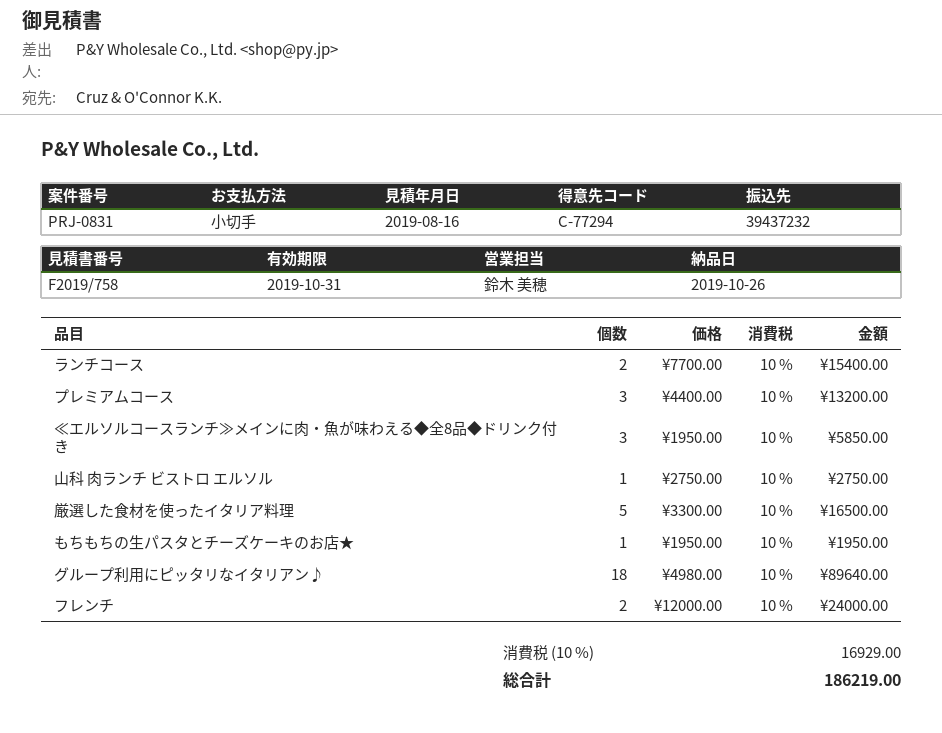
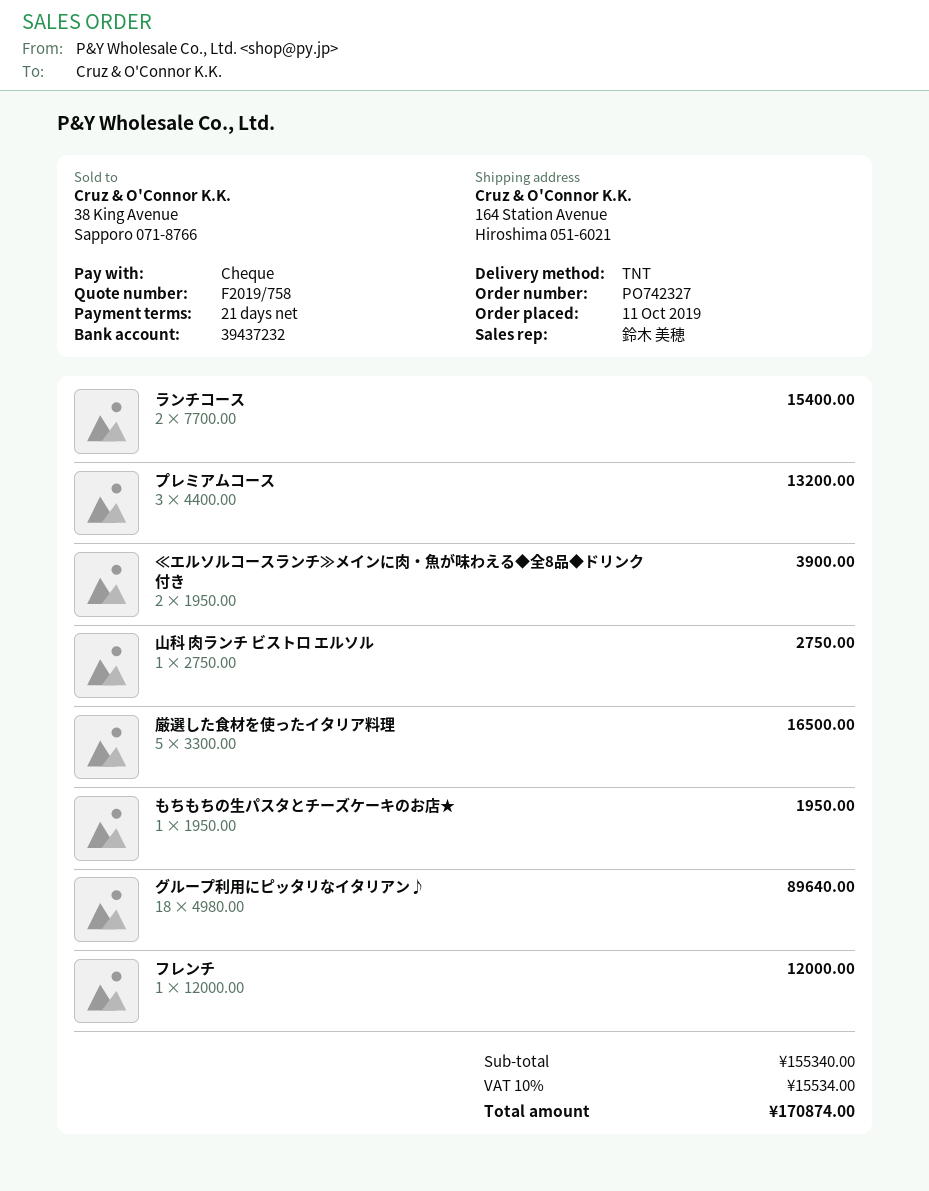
≪エルソルコースランチ≫メインに肉・魚が味わえる◆全8品◆ドリンク付き: 3 x 1950.00 = 5850.00 -> 2 x 1950.00 = 3900.00
フレンチ: 2 x 12000.00 = 24000.00 -> 1 x 12000.00 = 12000.00
tax: 10% = 16929.00 -> 10% = 15534.00
total: 186219.00 -> 170874.00

